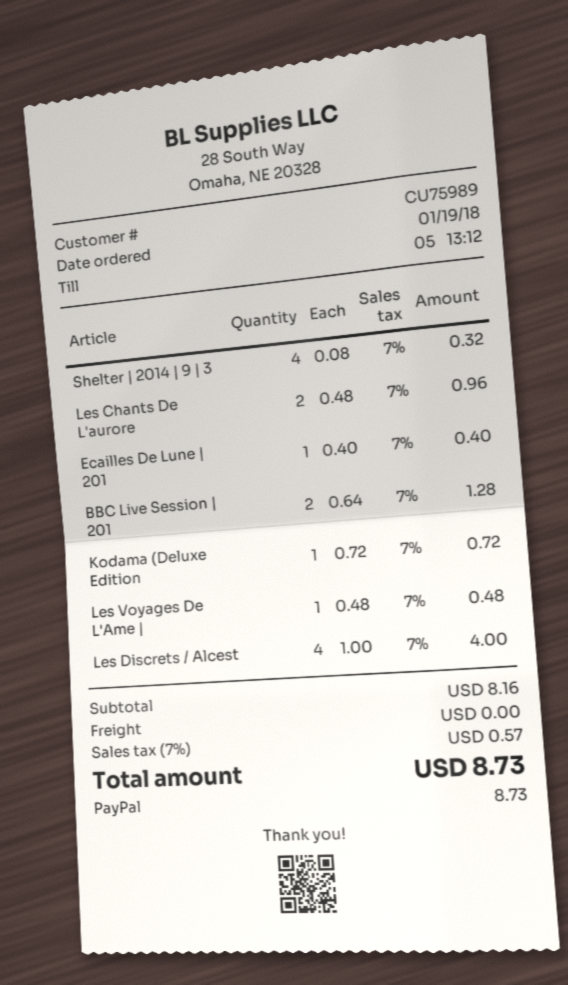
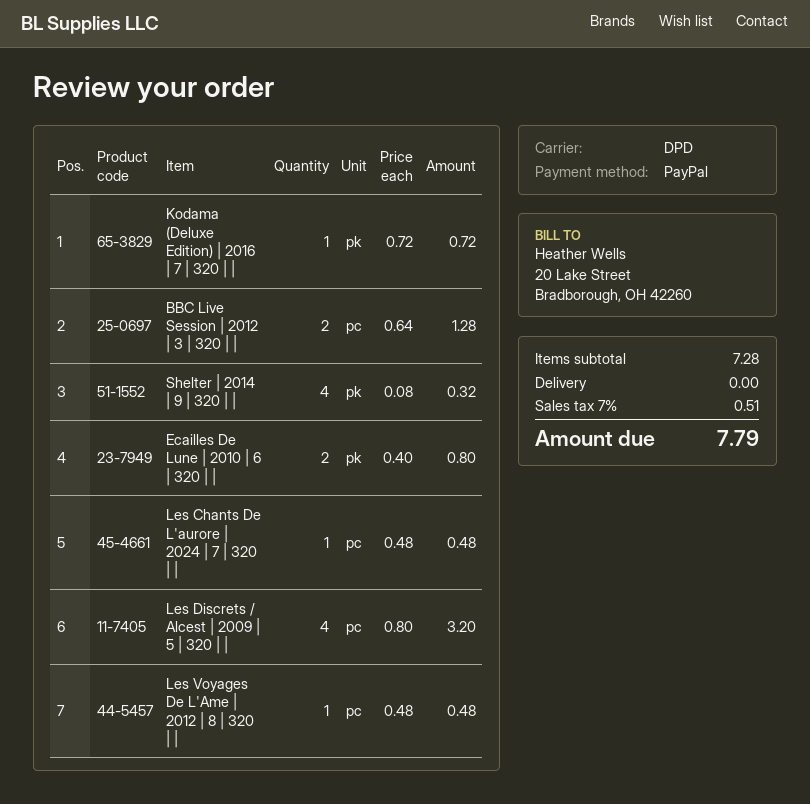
Les Chants De L'aurore: 2 x 0.48 = 0.96 -> 1 x 0.48 = 0.48
Ecailles De Lune | 201: 1 x 0.40 = 0.40 -> 2 x 0.40 = 0.80
Les Discrets / Alcest: 4 x 1.00 = 4.00 -> 4 x 0.80 = 3.20
subtotal: 8.16 -> 7.28
tax: 7% = 0.57 -> 7% = 0.51
total: 8.73 -> 7.79

